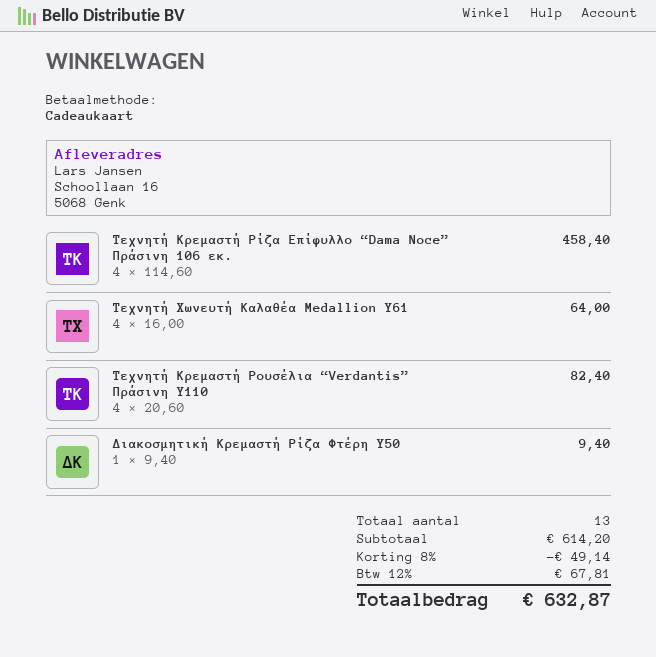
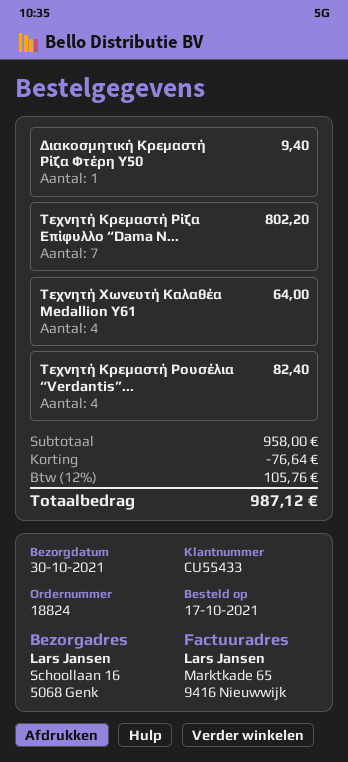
Τεχνητή Κρεμαστή Ρίζα Επίφυλλο “Dama Noce” Πράσινη 106 εκ.: 4 for 458.40 -> 7 for 802.20
subtotal: 614.20 -> 958.00
discount: 49.14 -> 76.64
tax: 12% = 67.81 -> 12% = 105.76
total: 632.87 -> 987.12

